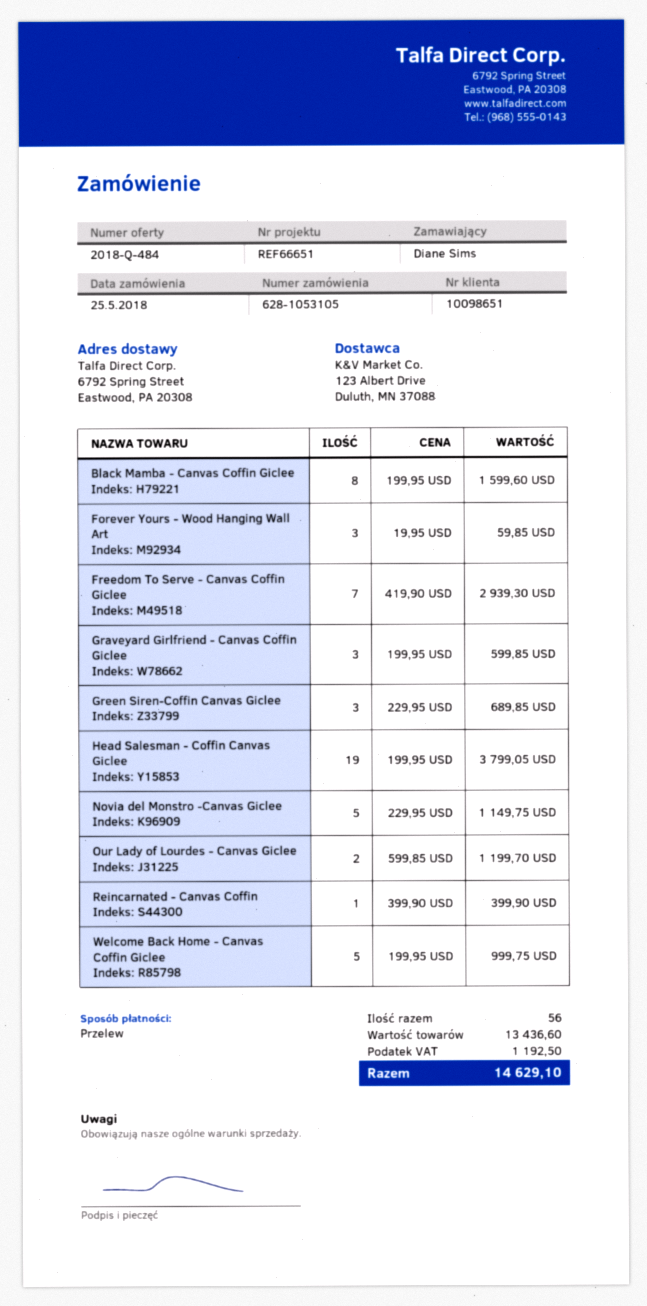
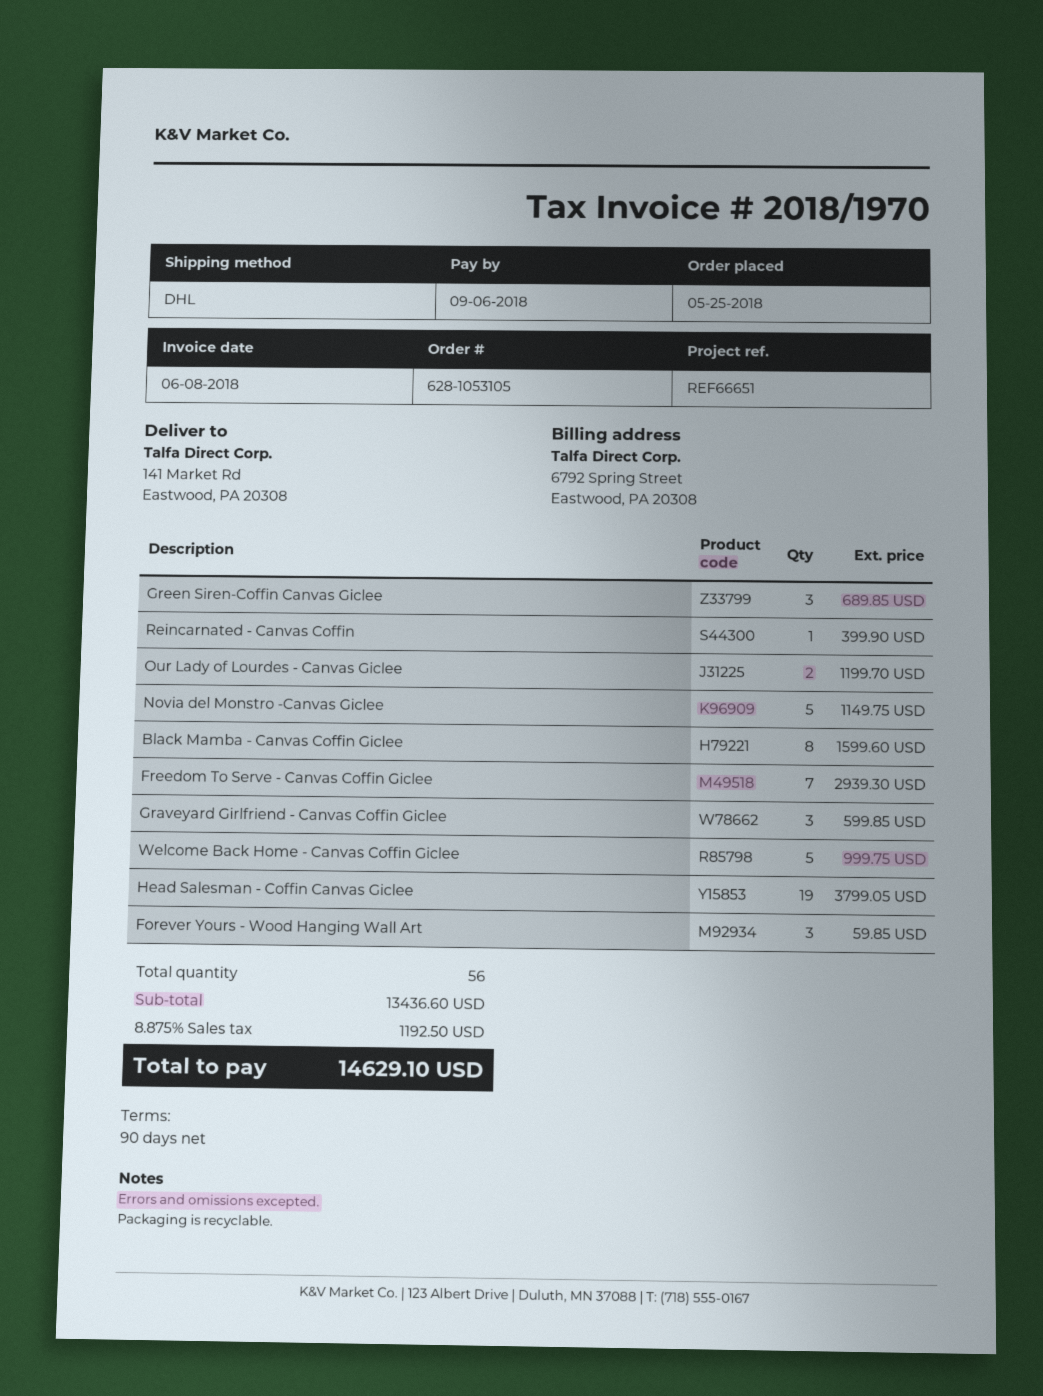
ship to: 6792 Spring Street, Eastwood, PA 20308 -> 141 Market Rd, Eastwood, PA 20308

